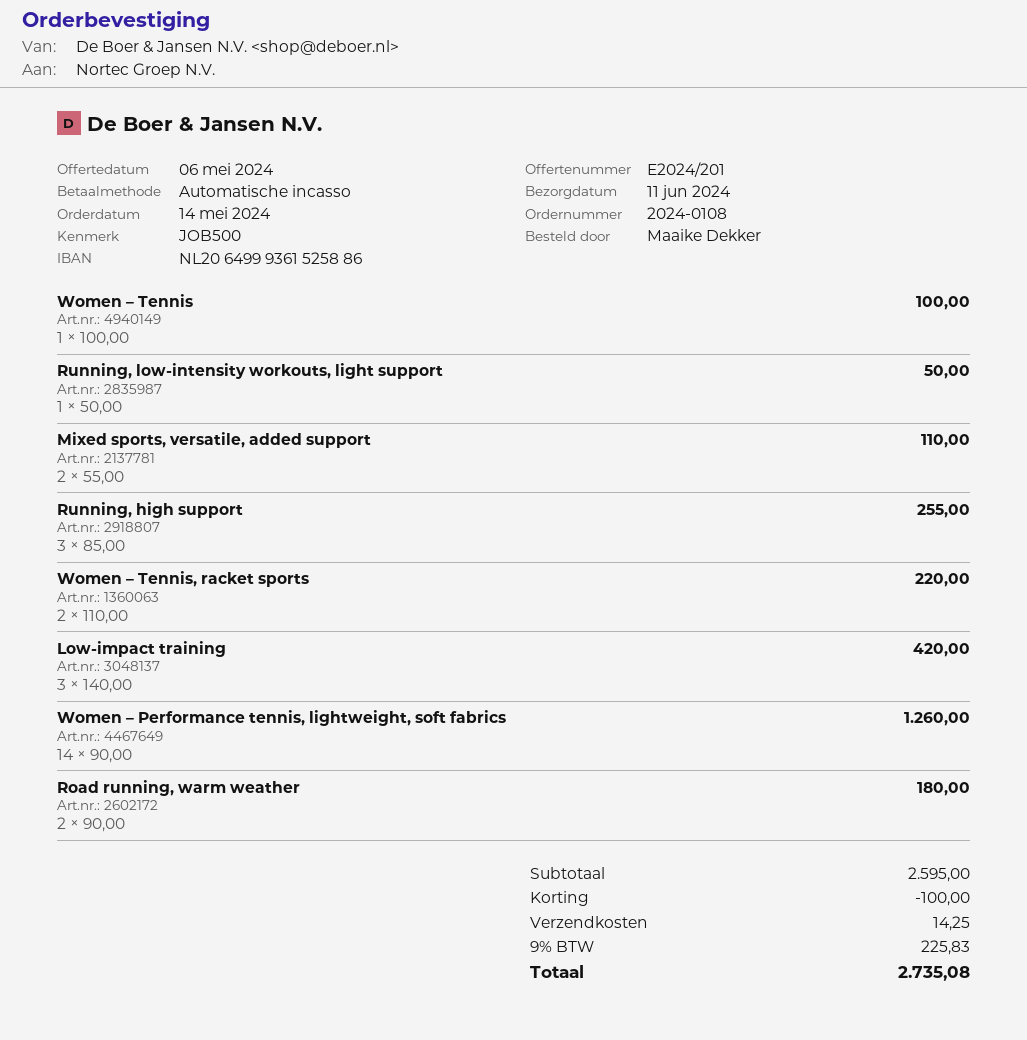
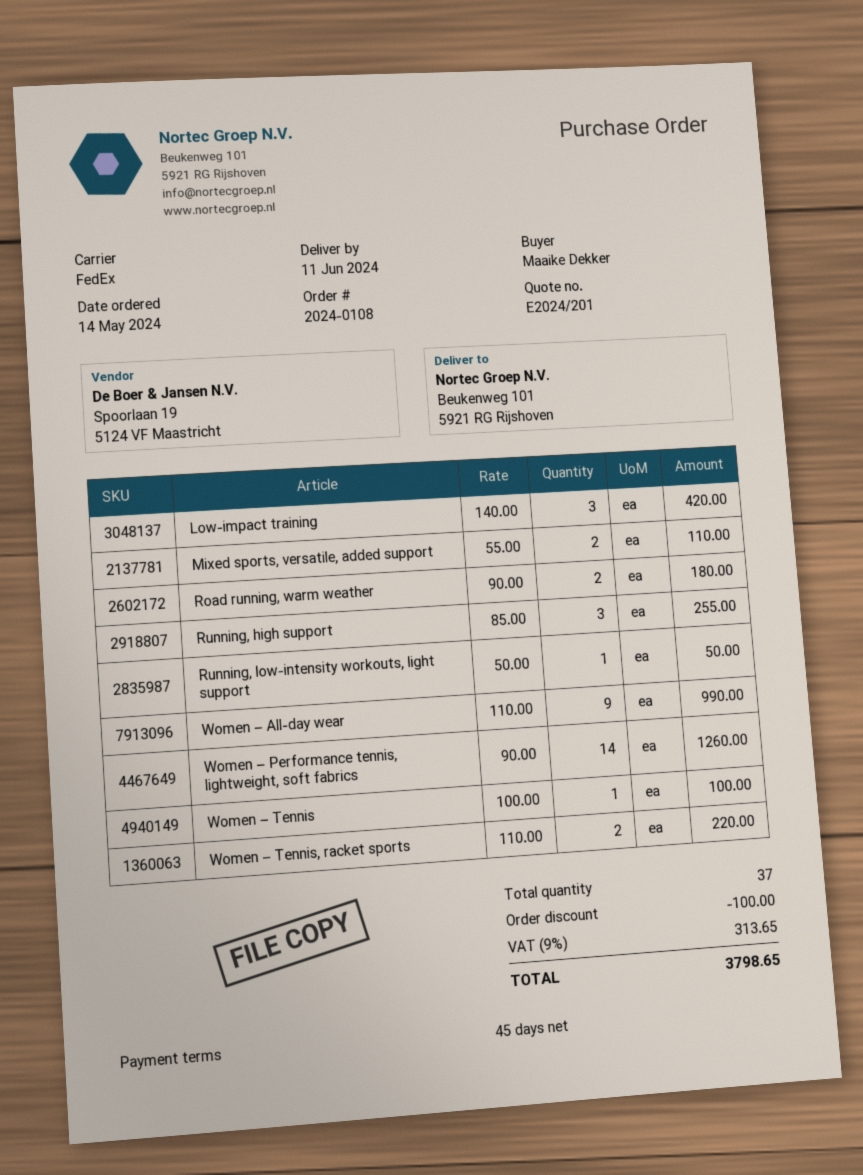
Women – All-day wear: none -> 9 x 110.00 = 990.00
shipping: 14.25 -> none
tax: 9% = 225.83 -> 9% = 313.65
total: 2735.08 -> 3798.65

